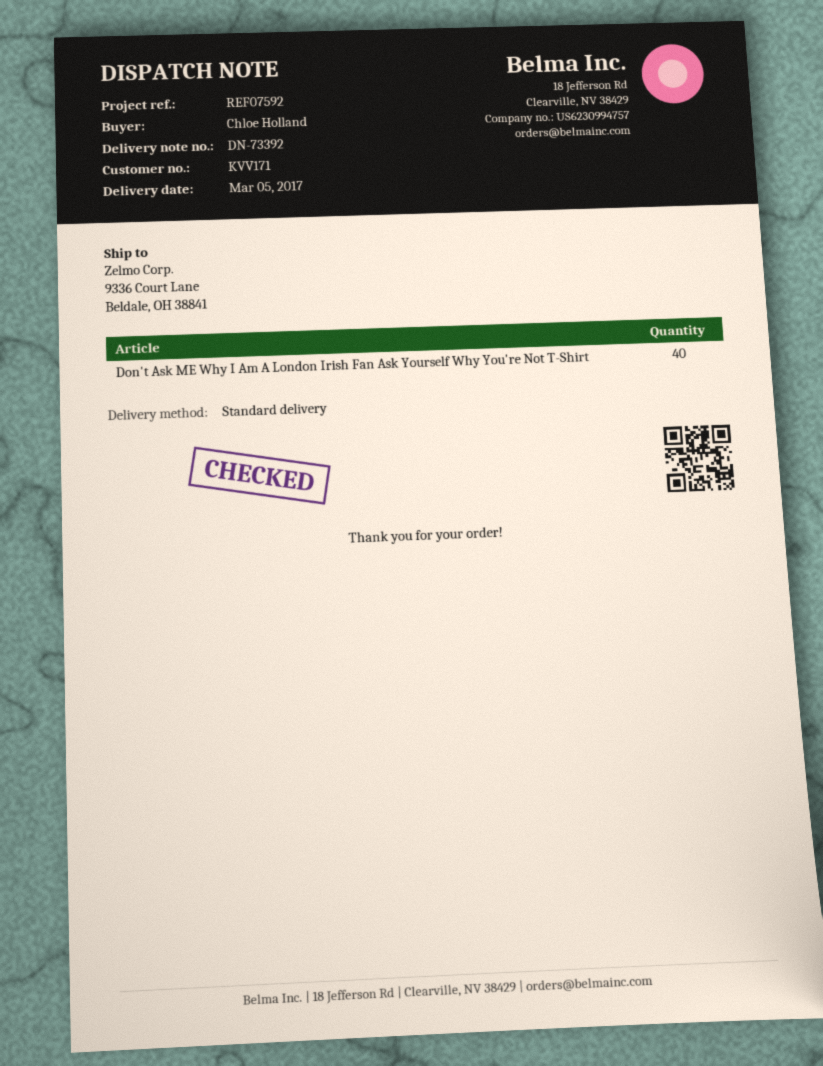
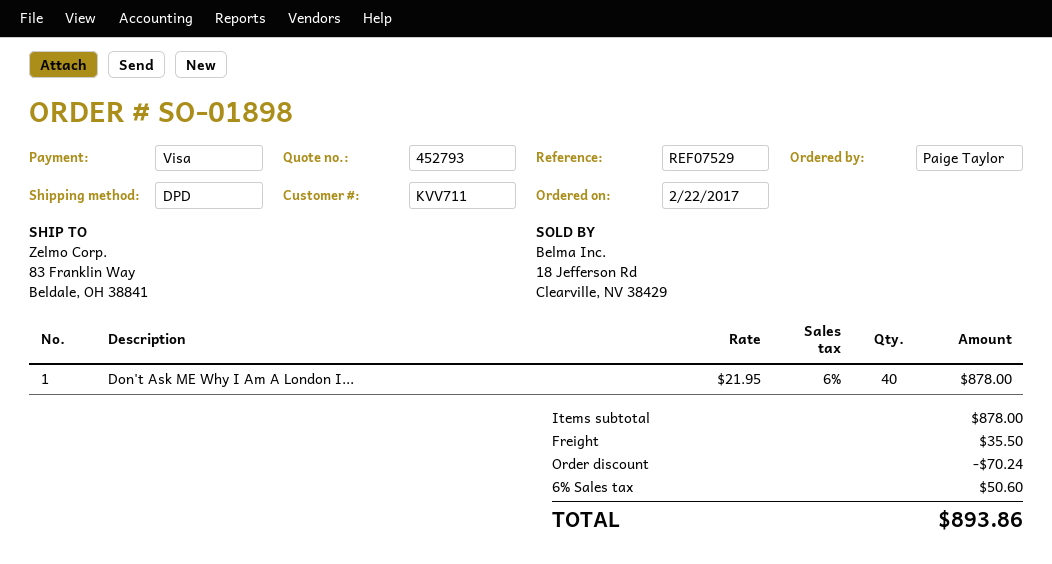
customer number: KVV171 -> KVV711
reference: REF07592 -> REF07529
ordered by: Chloe Holland -> Paige Taylor
shipping method: standard -> DPD
ship to: 9336 Court Lane, Beldale, OH 38841 -> 83 Franklin Way, Beldale, OH 38841

